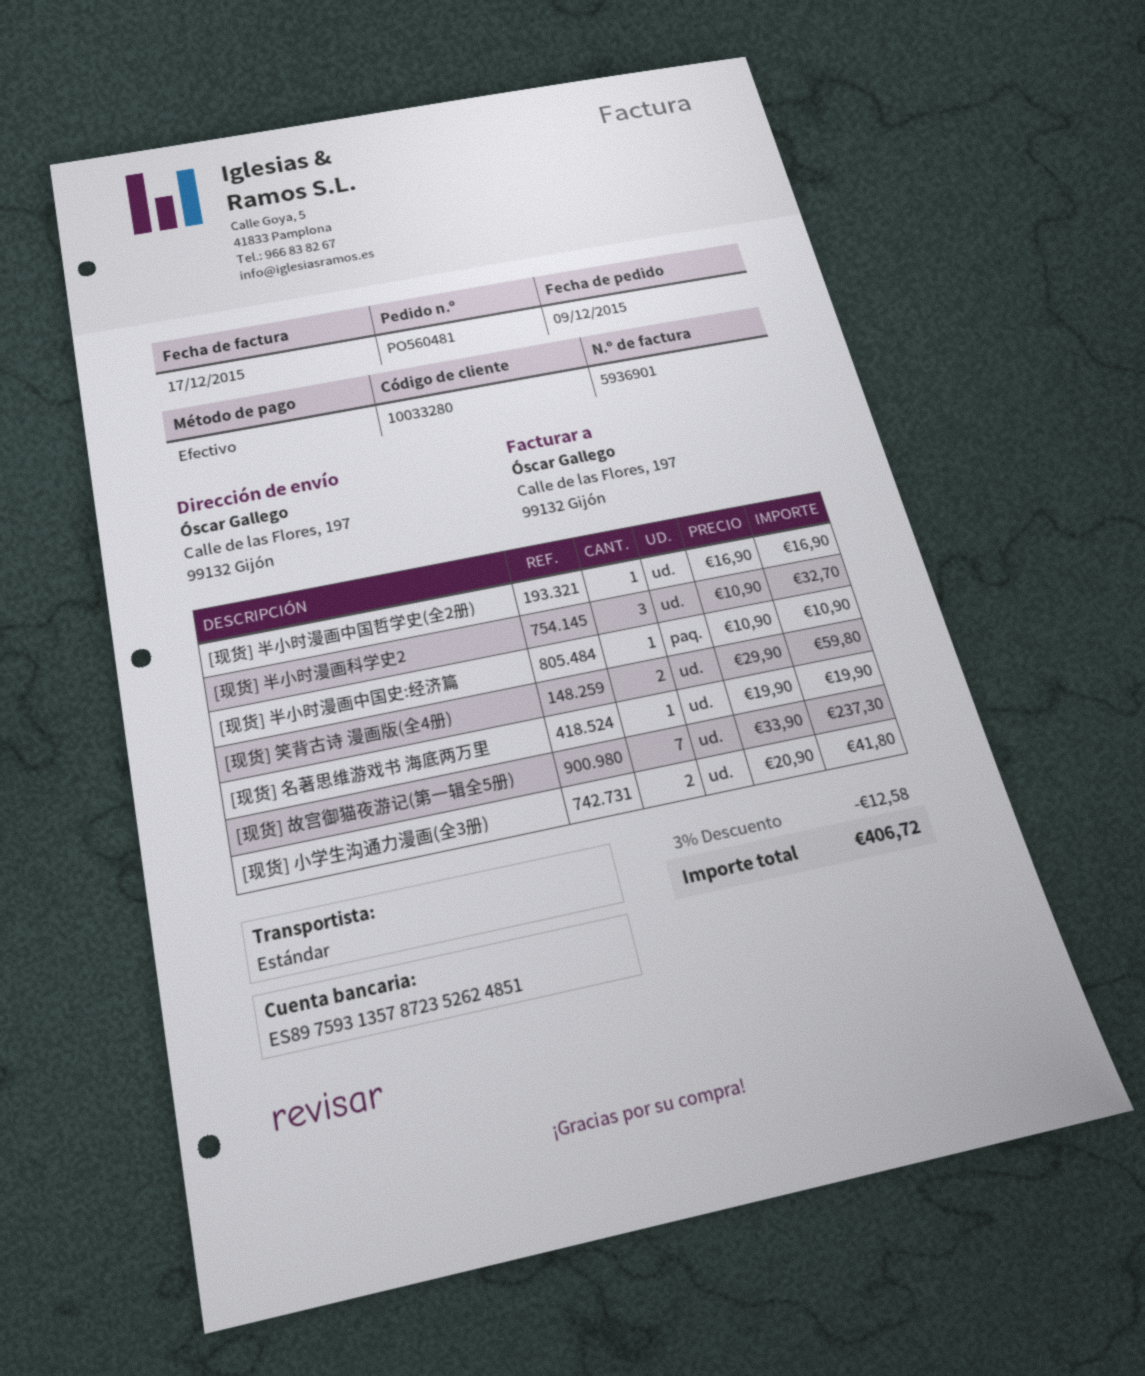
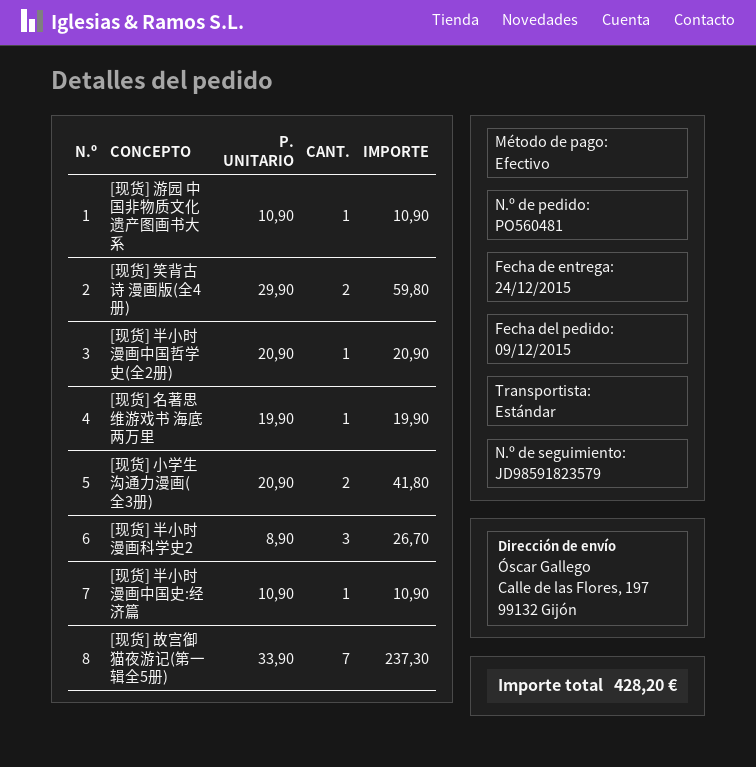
[现货] 半小时漫画中国哲学史(全2册): 1 x 16.90 = 16.90 -> 1 x 20.90 = 20.90
[现货] 半小时漫画科学史2: 3 x 10.90 = 32.70 -> 3 x 8.90 = 26.70
[现货] 游园 中国非物质文化遗产图画书大系: none -> 1 x 10.90 = 10.90
discount: 3% = 12.58 -> none
total: 406.72 -> 428.20

